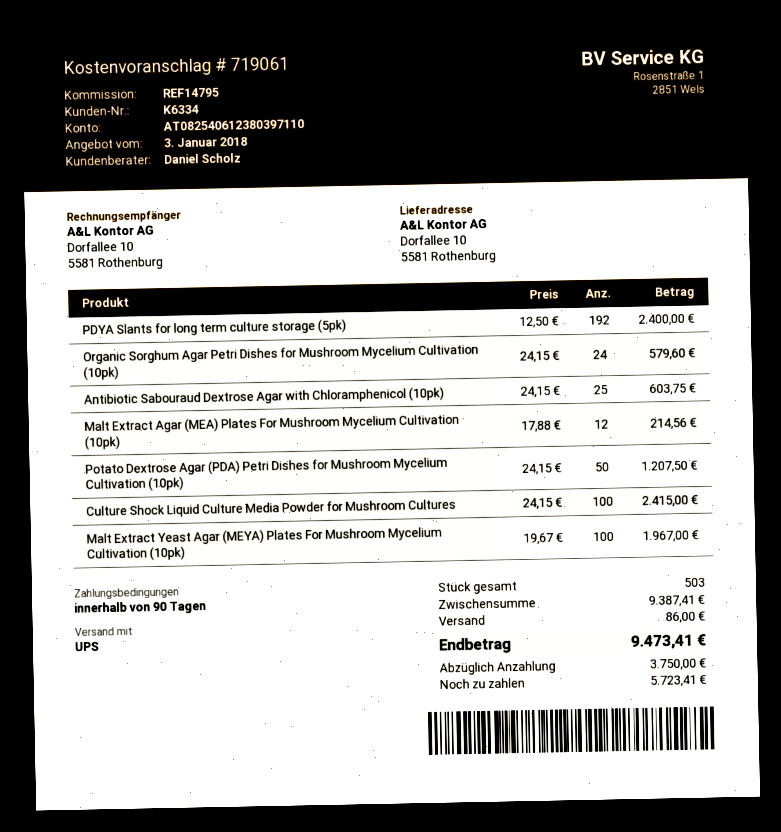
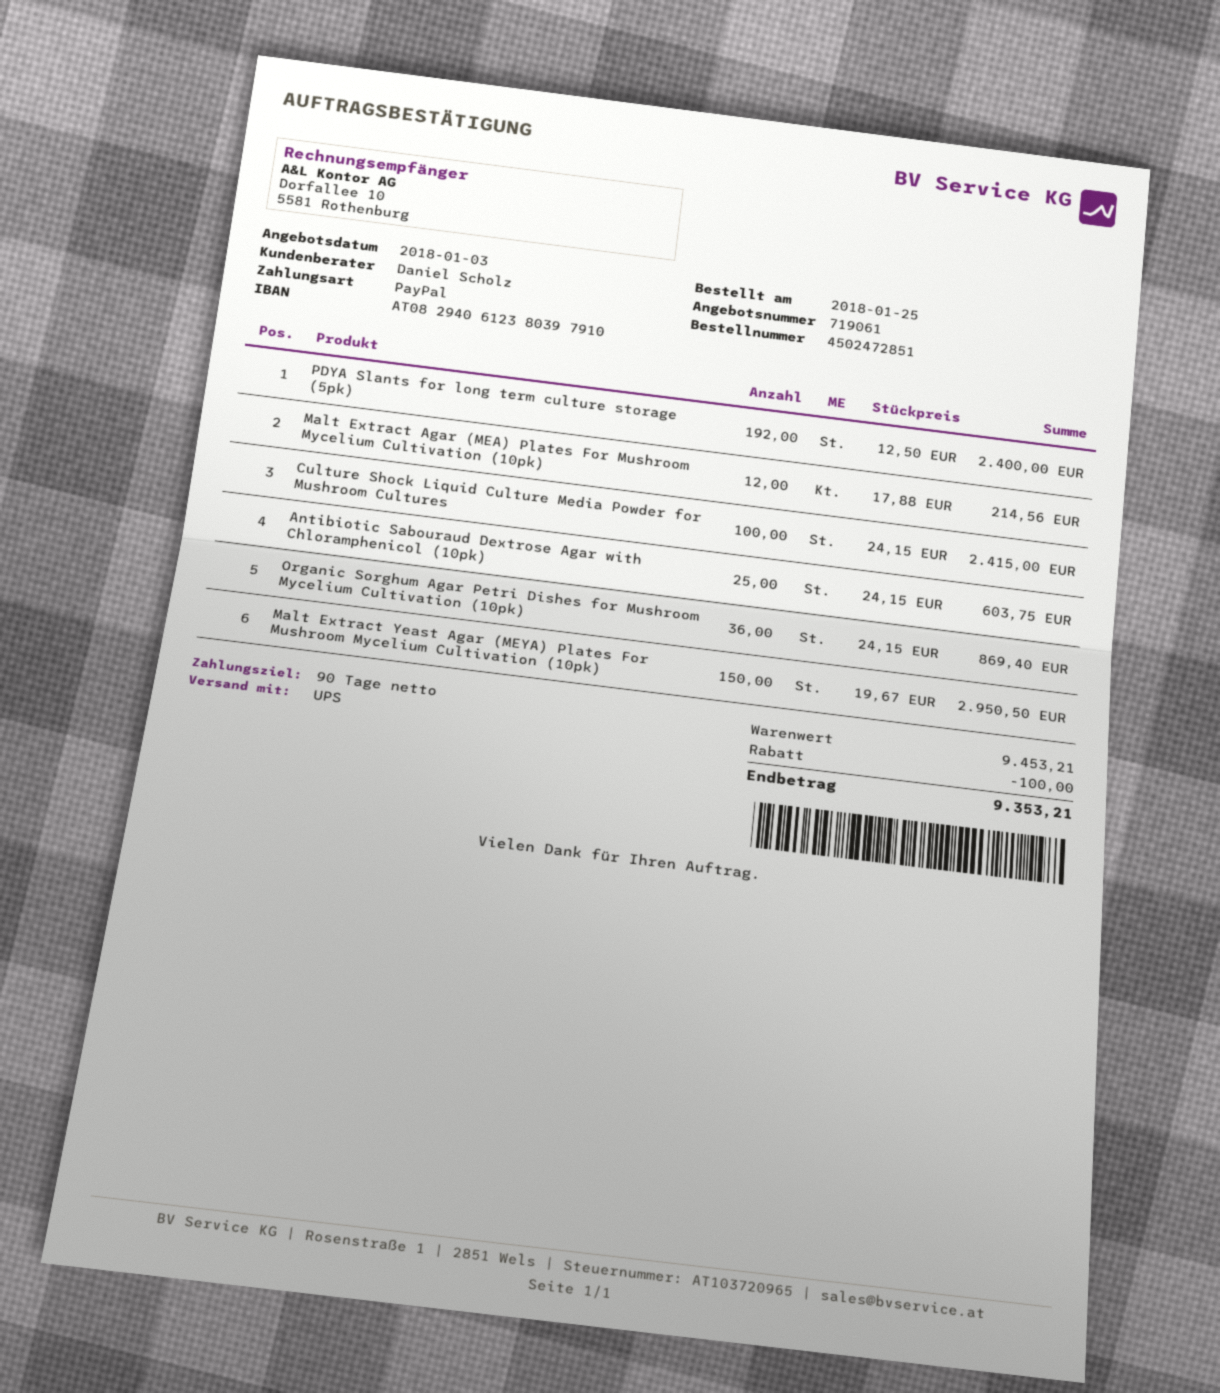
bank account: AT082540612380397110 -> AT082940612380397910
Organic Sorghum Agar Petri Dishes for Mushroom Mycelium Cultivation (10pk): 24 x 24.15 = 579.60 -> 36 x 24.15 = 869.40
Potato Dextrose Agar (PDA) Petri Dishes for Mushroom Mycelium Cultivation (10pk): 50 x 24.15 = 1207.50 -> none
Malt Extract Yeast Agar (MEYA) Plates For Mushroom Mycelium Cultivation (10pk): 100 x 19.67 = 1967.00 -> 150 x 19.67 = 2950.50
subtotal: 9387.41 -> 9453.21
discount: none -> 100.00
shipping: 86.00 -> none
total: 9473.41 -> 9353.21

